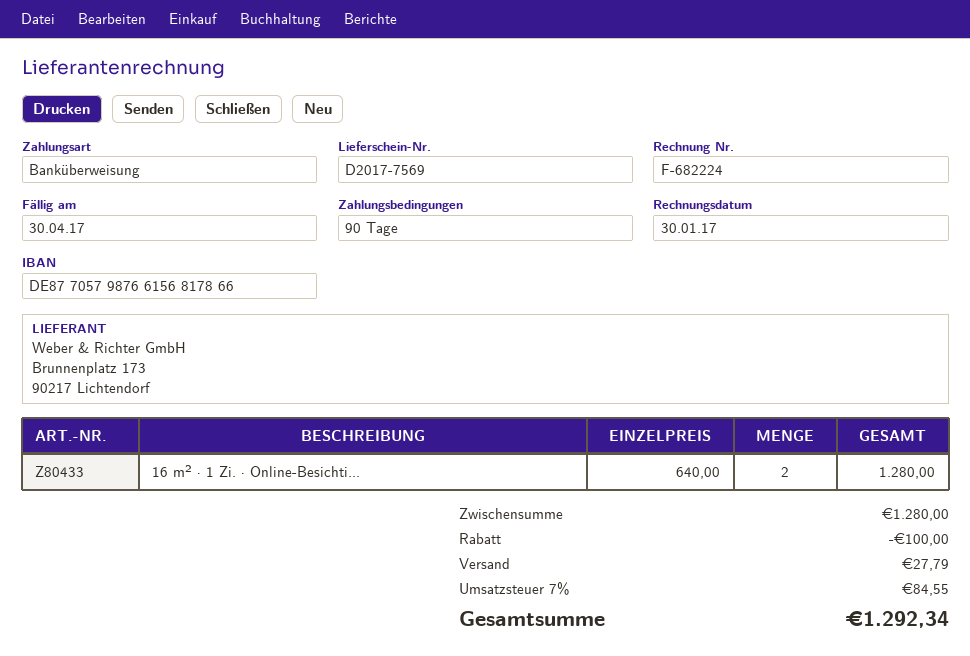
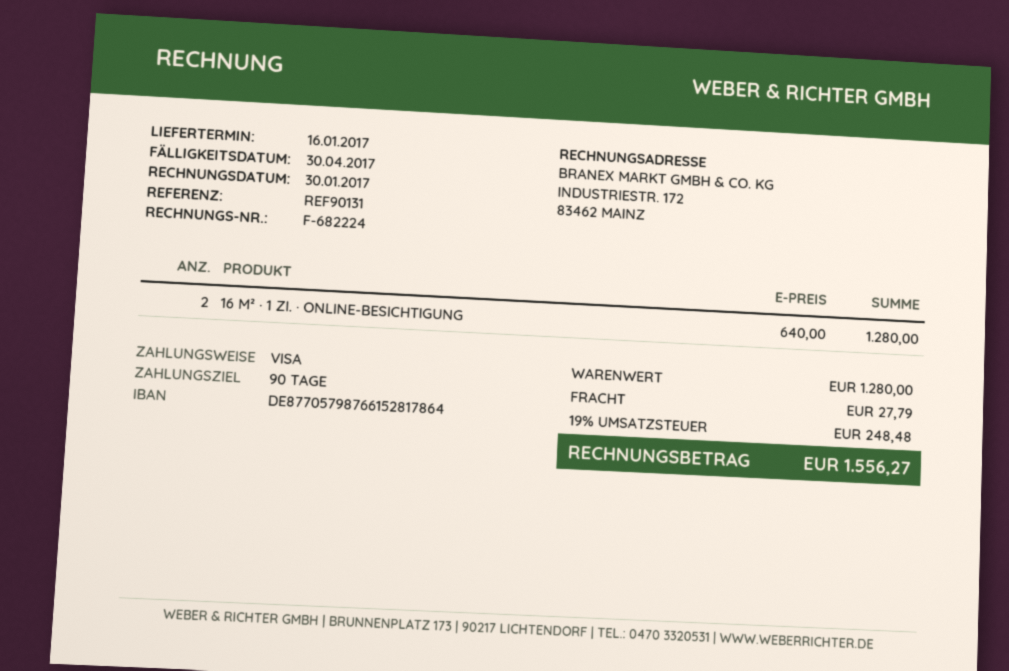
payment method: bank transfer -> Visa
bank account: DE87705798766156817866 -> DE87705798766152817864
discount: 100.00 -> none
tax: 7% = 84.55 -> 19% = 248.48
total: 1292.34 -> 1556.27

